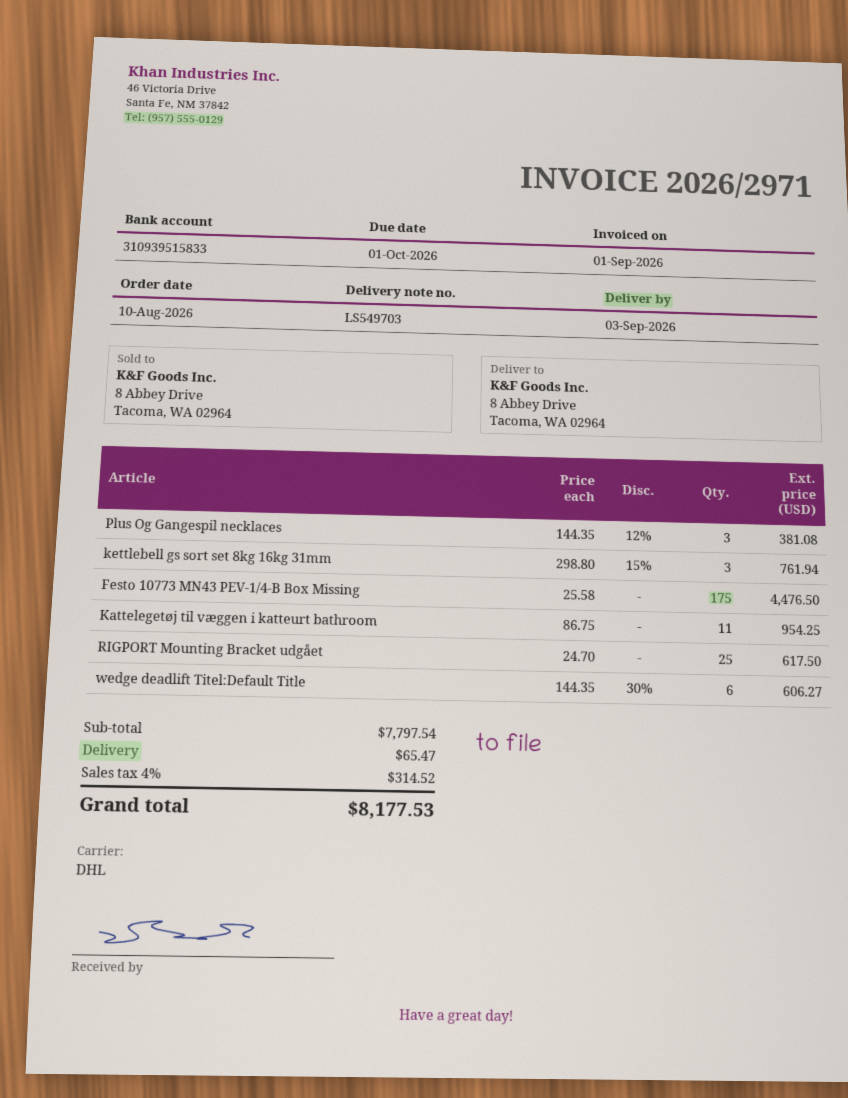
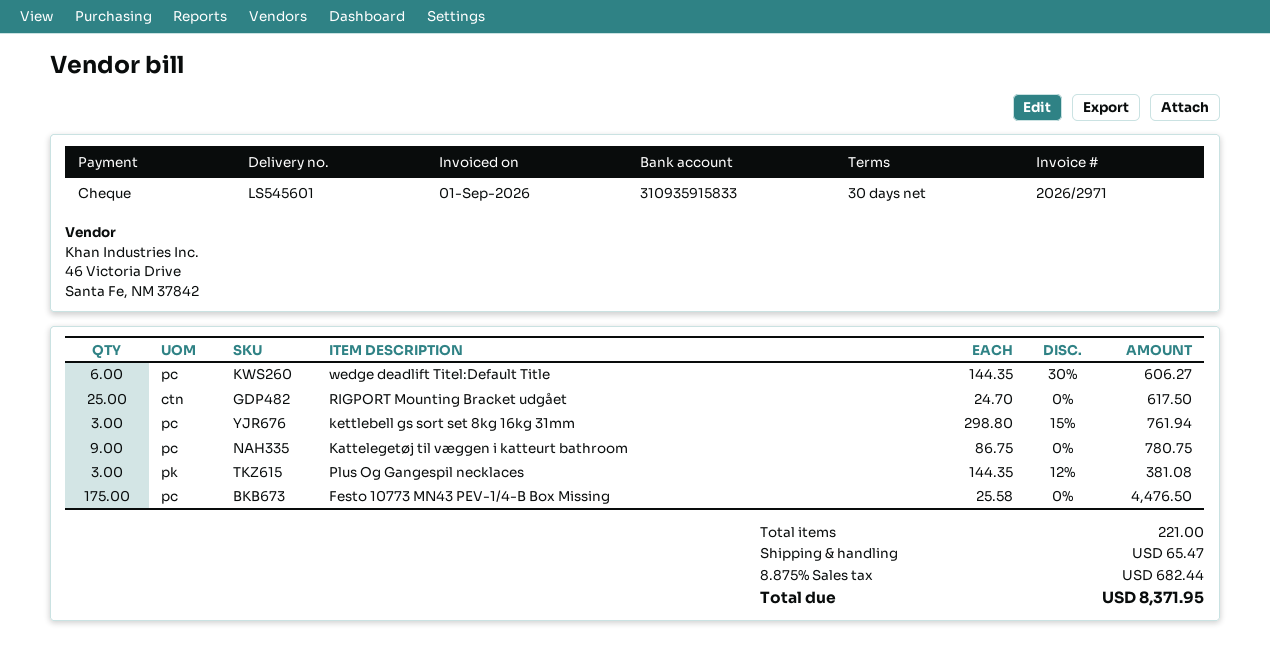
delivery note number: LS549703 -> LS545601
bank account: 310939515833 -> 310935915833
Kattelegetøj til væggen i katteurt bathroom: 11 x 86.75 = 954.25 -> 9 x 86.75 = 780.75
tax: 4% = 314.52 -> 8.875% = 682.44
total: 8177.53 -> 8371.95

